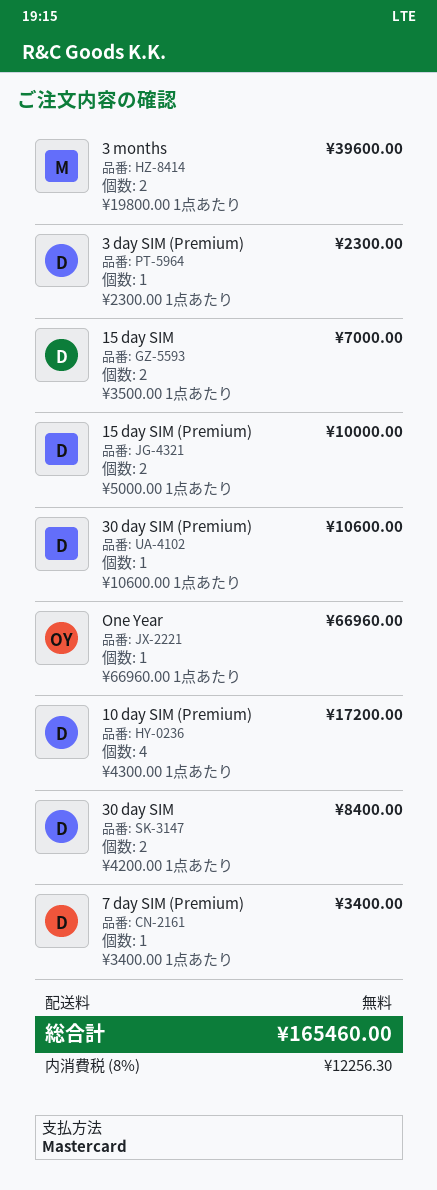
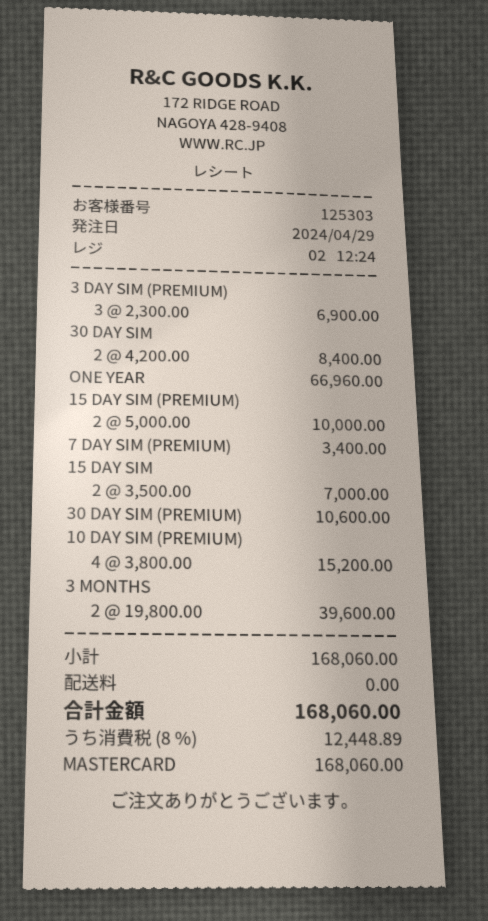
3 day SIM (Premium): 1 x 2300.00 = 2300.00 -> 3 x 2300.00 = 6900.00
10 day SIM (Premium): 4 x 4300.00 = 17200.00 -> 4 x 3800.00 = 15200.00
tax: 8% = 12256.30 -> 8% = 12448.89
total: 165460.00 -> 168060.00

